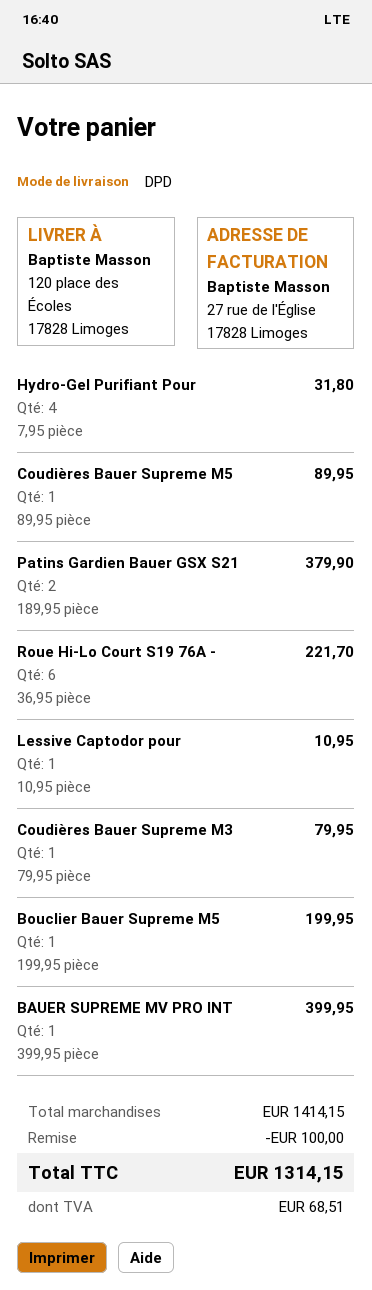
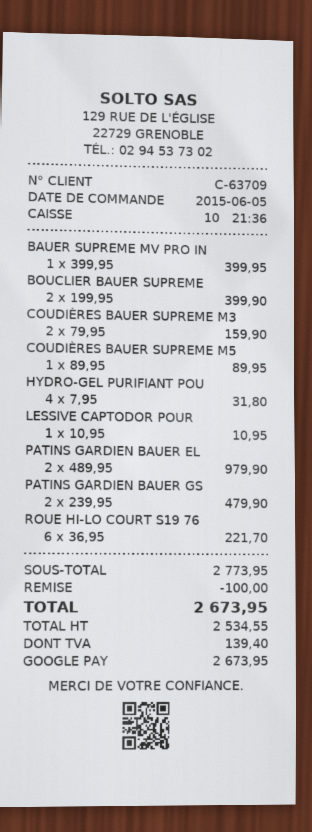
Patins Gardien Bauer GSX S21: 2 x 189.95 = 379.90 -> 2 x 239.95 = 479.90
Coudières Bauer Supreme M3: 1 x 79.95 = 79.95 -> 2 x 79.95 = 159.90
Bouclier Bauer Supreme M5: 1 x 199.95 = 199.95 -> 2 x 199.95 = 399.90
PATINS GARDIEN BAUER EL: none -> 2 x 489.95 = 979.90
subtotal: 1414.15 -> 2773.95
tax: 68.51 -> 139.40
total: 1314.15 -> 2673.95

